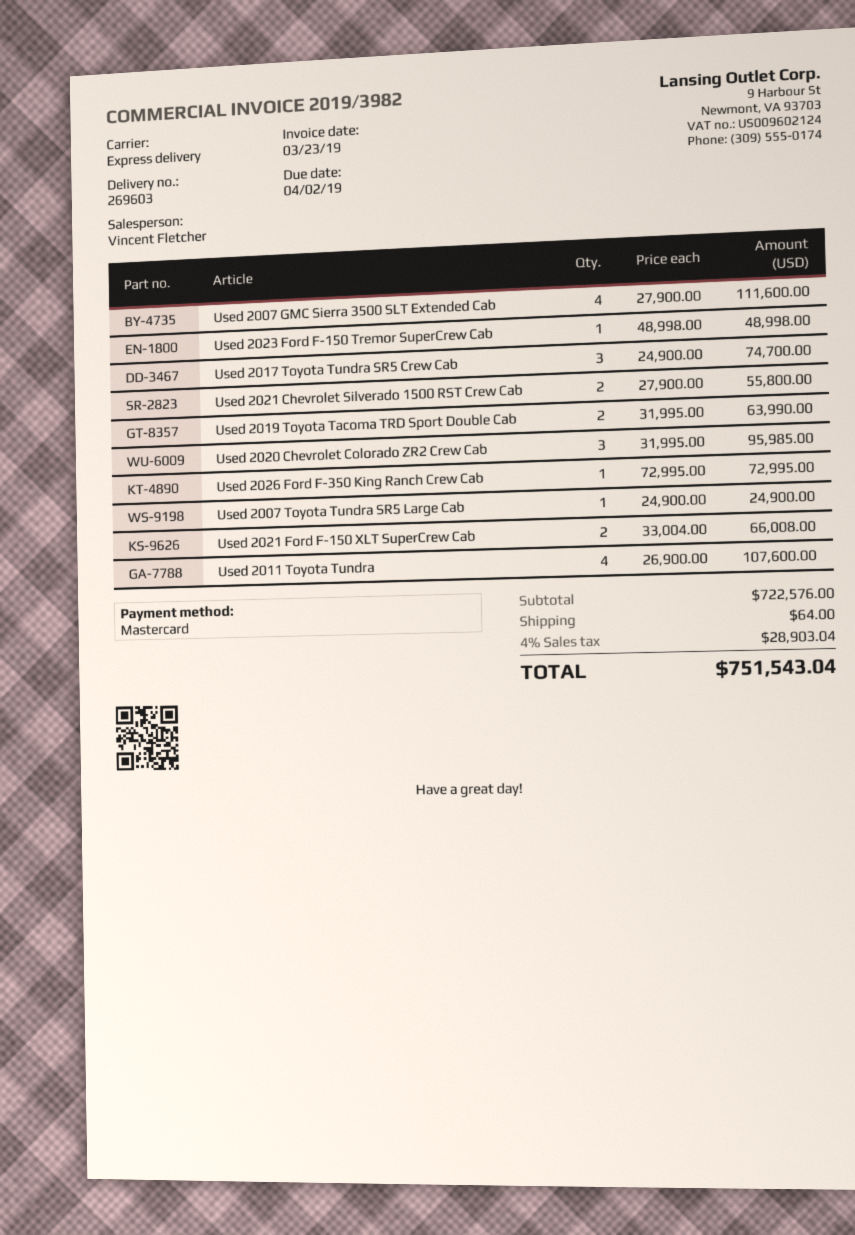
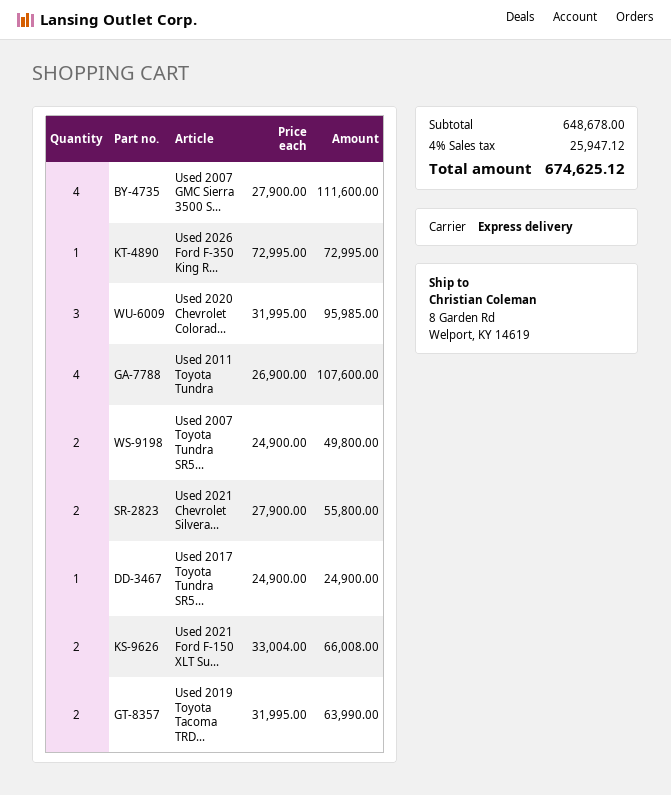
Used 2023 Ford F-150 Tremor SuperCrew Cab: 1 x 48998.00 = 48998.00 -> none
Used 2017 Toyota Tundra SR5 Crew Cab: 3 x 24900.00 = 74700.00 -> 1 x 24900.00 = 24900.00
Used 2007 Toyota Tundra SR5 Large Cab: 1 x 24900.00 = 24900.00 -> 2 x 24900.00 = 49800.00
subtotal: 722576.00 -> 648678.00
shipping: 64.00 -> none
tax: 4% = 28903.04 -> 4% = 25947.12
total: 751543.04 -> 674625.12

